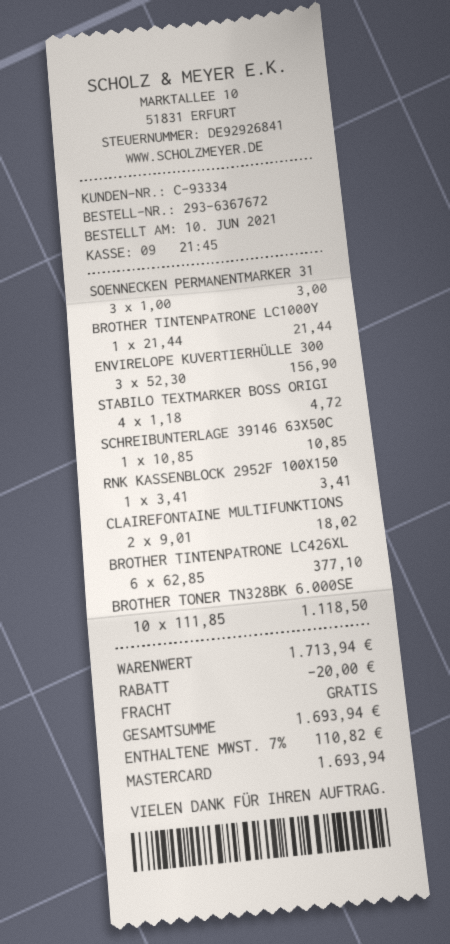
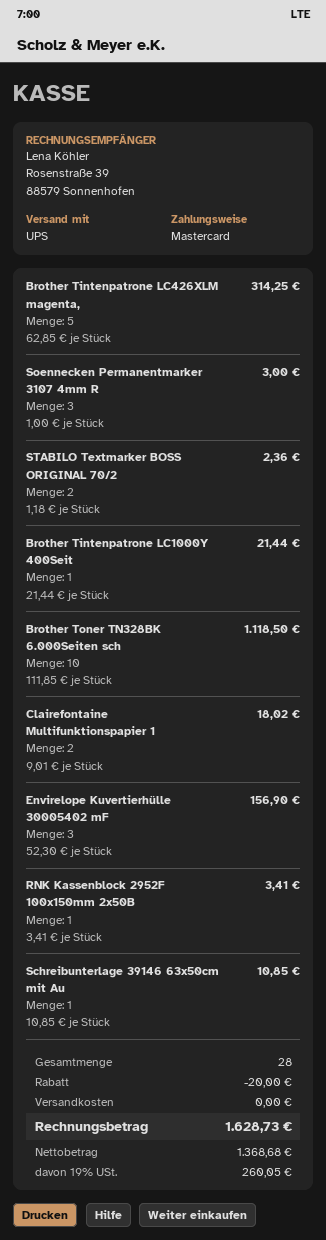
STABILO TEXTMARKER BOSS ORIGI: 4 x 1.18 = 4.72 -> 2 x 1.18 = 2.36
BROTHER TINTENPATRONE LC426XL: 6 x 62.85 = 377.10 -> 5 x 62.85 = 314.25
tax: 7% = 110.82 -> 19% = 260.05
total: 1693.94 -> 1628.73

